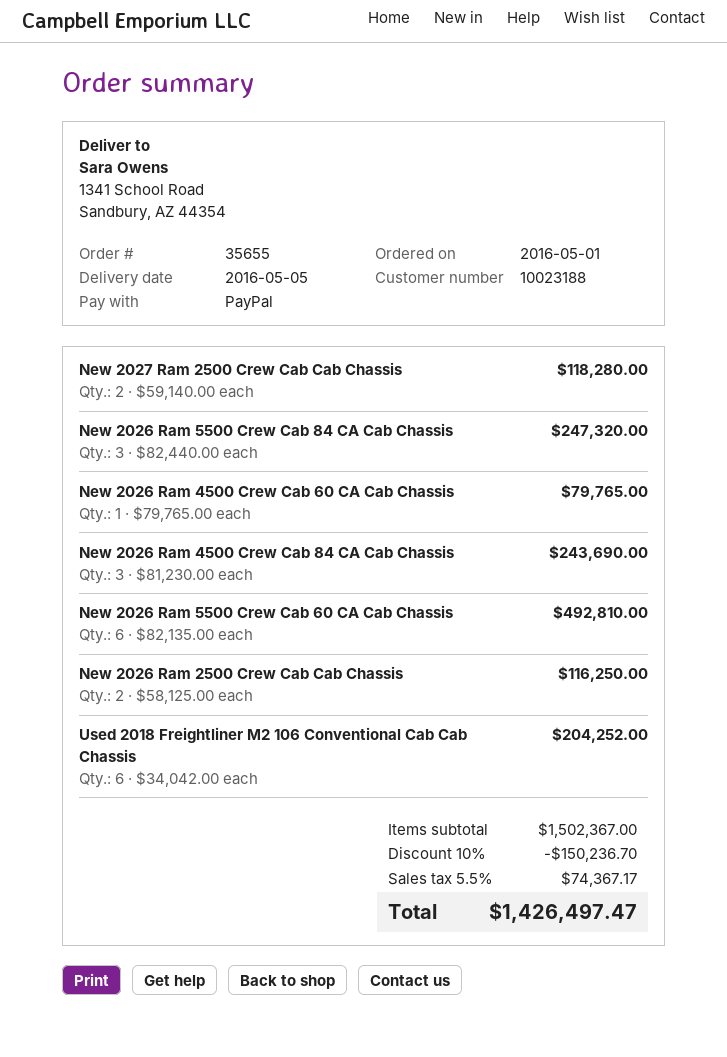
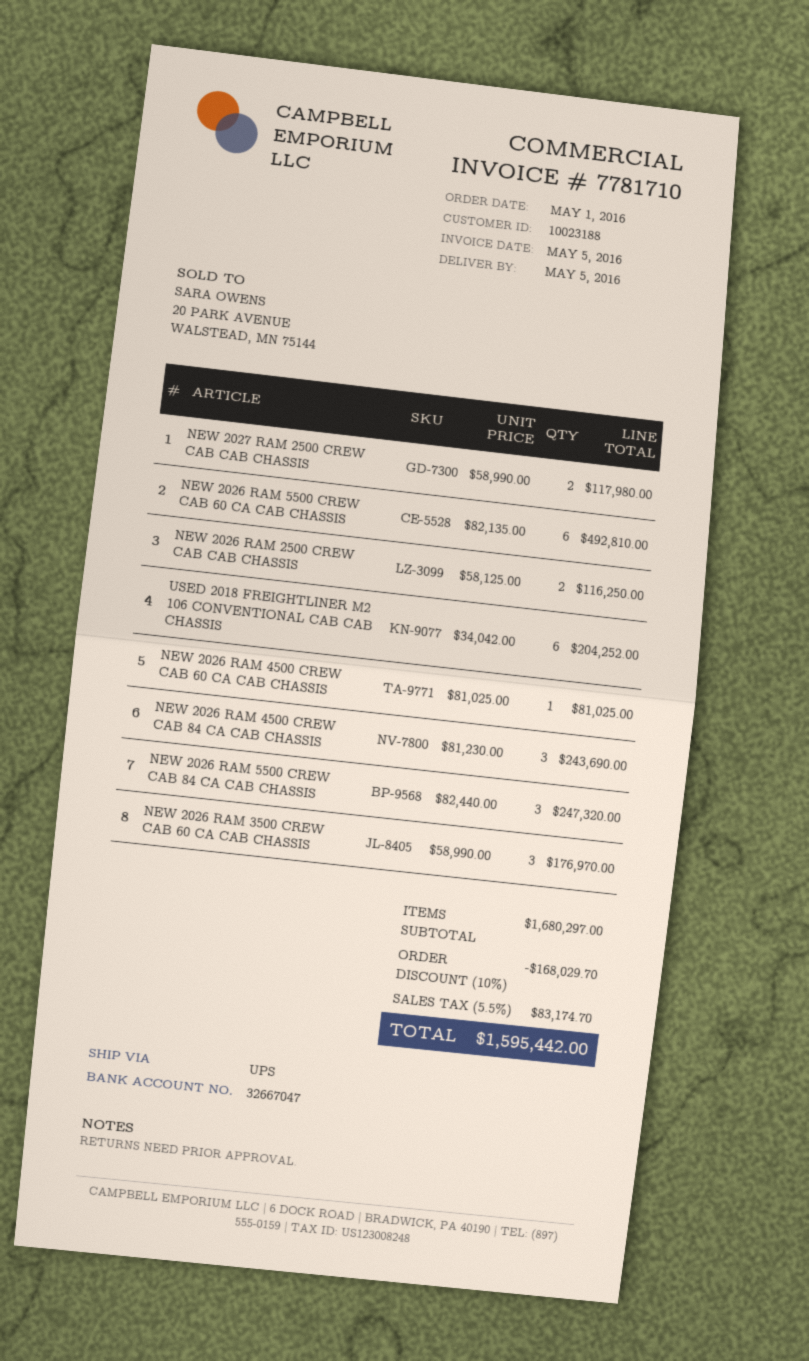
New 2027 Ram 2500 Crew Cab Cab Chassis: 2 x 59140.00 = 118280.00 -> 2 x 58990.00 = 117980.00
New 2026 Ram 4500 Crew Cab 60 CA Cab Chassis: 1 x 79765.00 = 79765.00 -> 1 x 81025.00 = 81025.00
NEW 2026 RAM 3500 CREW CAB 60 CA CAB CHASSIS: none -> 3 x 58990.00 = 176970.00
subtotal: 1502367.00 -> 1680297.00
discount: 10% = 150236.70 -> 10% = 168029.70
tax: 5.5% = 74367.17 -> 5.5% = 83174.70
total: 1426497.47 -> 1595442.00

